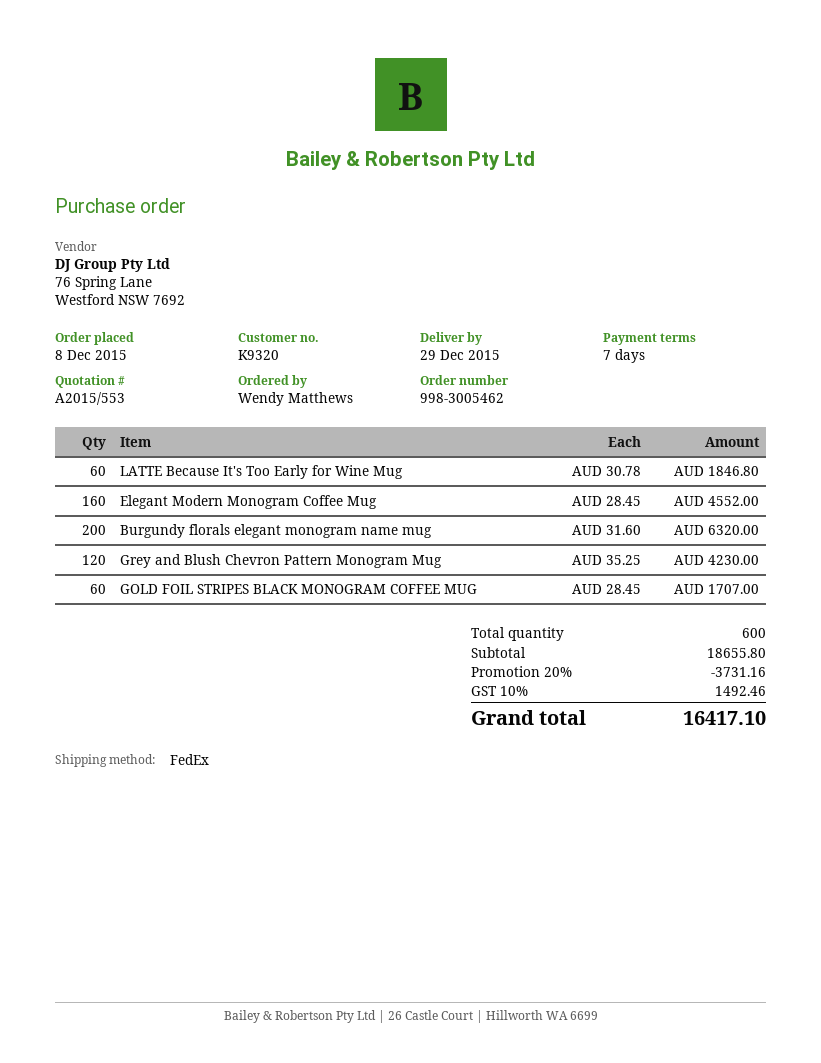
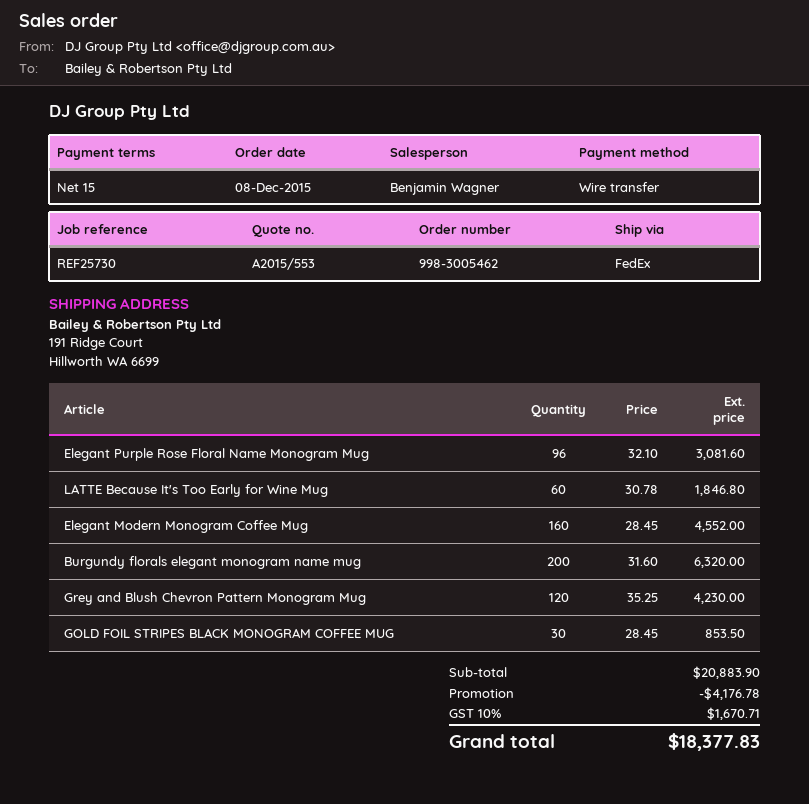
payment terms: 7 days -> 15 days
GOLD FOIL STRIPES BLACK MONOGRAM COFFEE MUG: 60 x 28.45 = 1707.00 -> 30 x 28.45 = 853.50
Elegant Purple Rose Floral Name Monogram Mug: none -> 96 x 32.10 = 3081.60
subtotal: 18655.80 -> 20883.90
discount: 3731.16 -> 4176.78
tax: 10% = 1492.46 -> 10% = 1670.71
total: 16417.10 -> 18377.83

